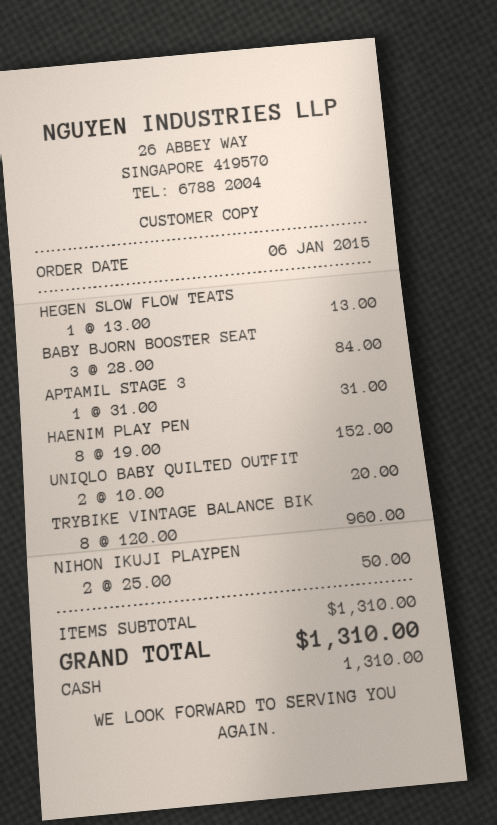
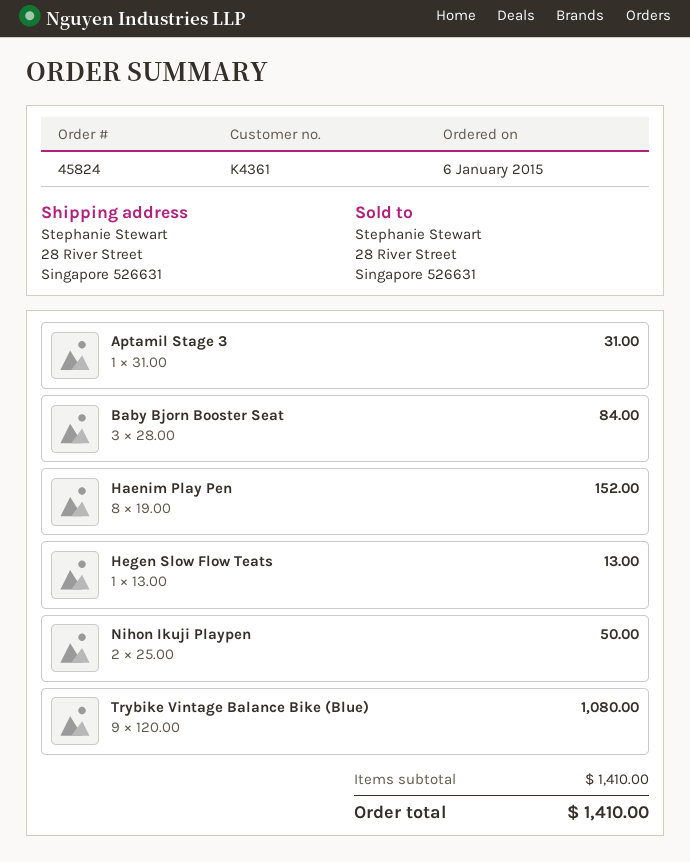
UNIQLO BABY QUILTED OUTFIT: 2 x 10.00 = 20.00 -> none
TRYBIKE VINTAGE BALANCE BIK: 8 x 120.00 = 960.00 -> 9 x 120.00 = 1080.00
subtotal: 1310.00 -> 1410.00
total: 1310.00 -> 1410.00

